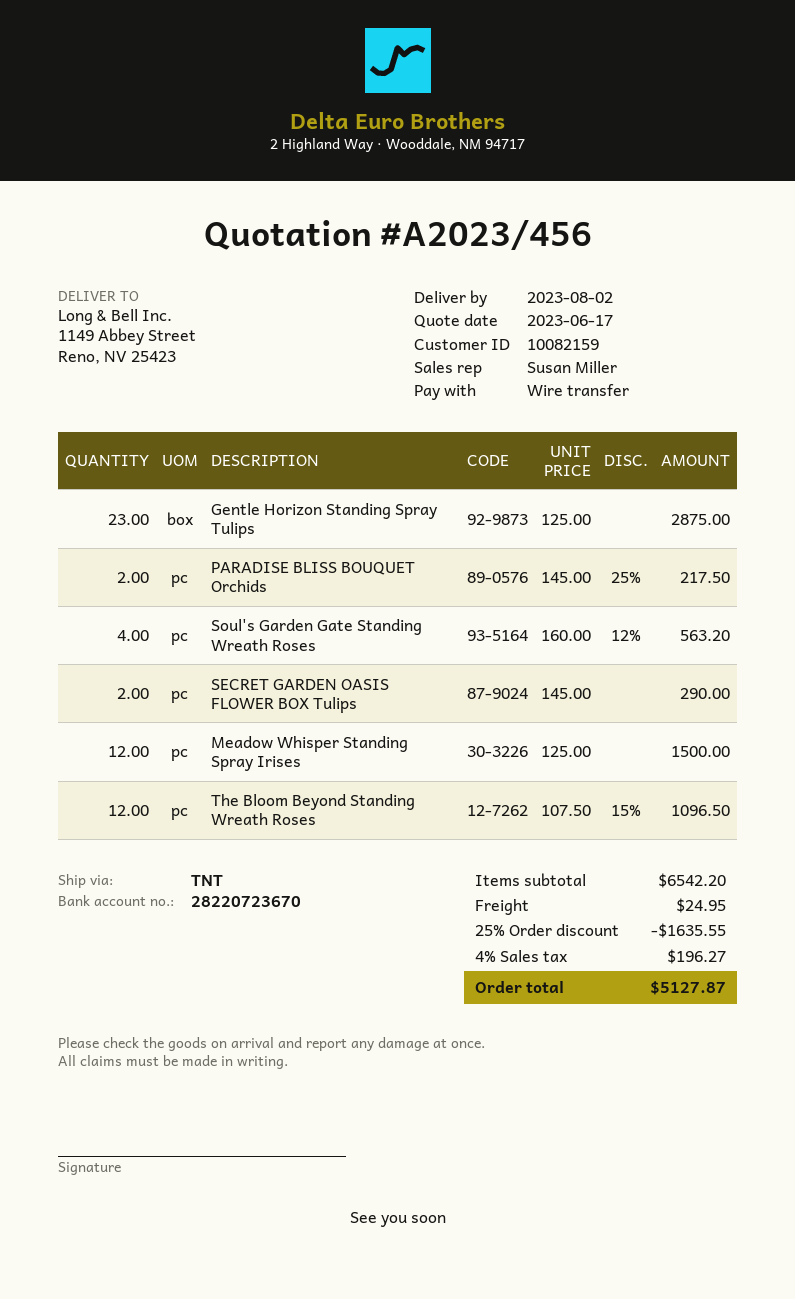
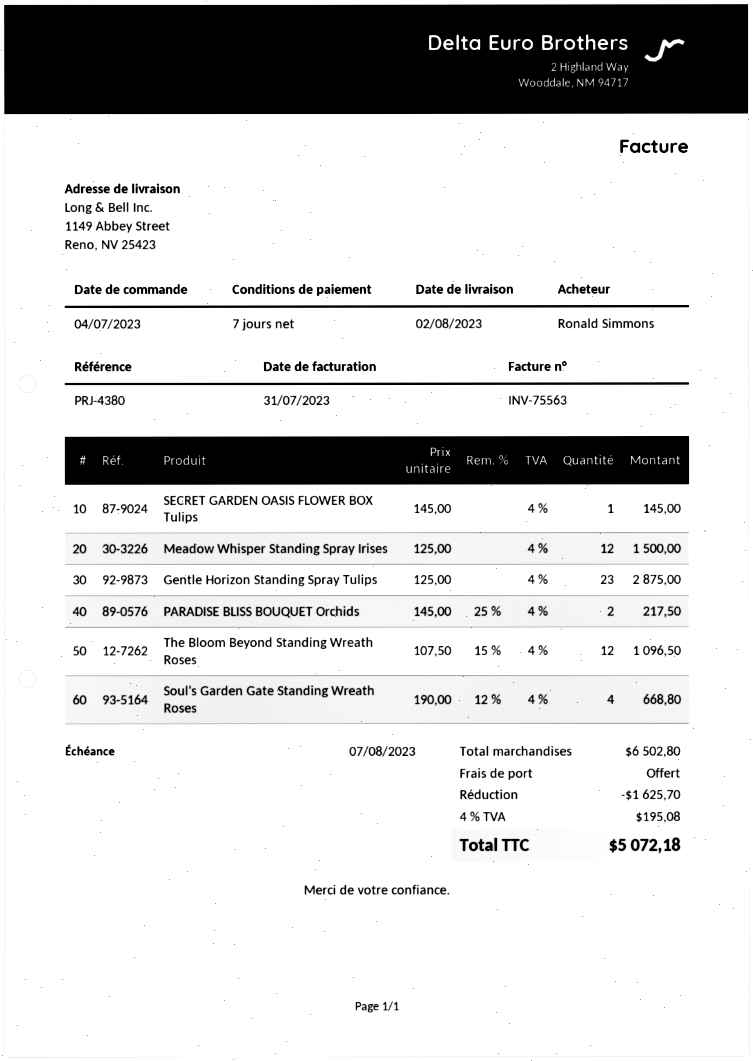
Soul's Garden Gate Standing Wreath Roses: 4 x 160.00 - 12% = 563.20 -> 4 x 190.00 - 12% = 668.80
SECRET GARDEN OASIS FLOWER BOX Tulips: 2 x 145.00 = 290.00 -> 1 x 145.00 = 145.00
subtotal: 6542.20 -> 6502.80
discount: 1635.55 -> 1625.70
shipping: 24.95 -> 0.00
tax: 4% = 196.27 -> 4% = 195.08
total: 5127.87 -> 5072.18

